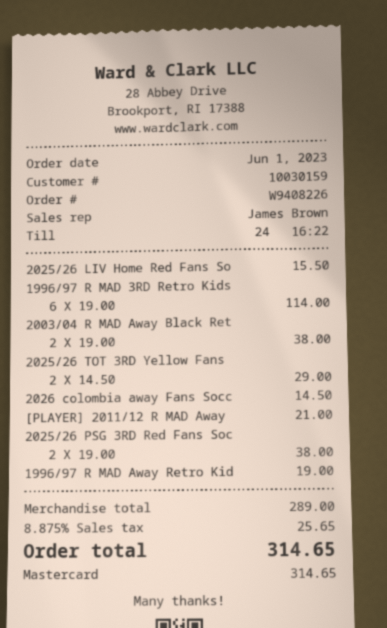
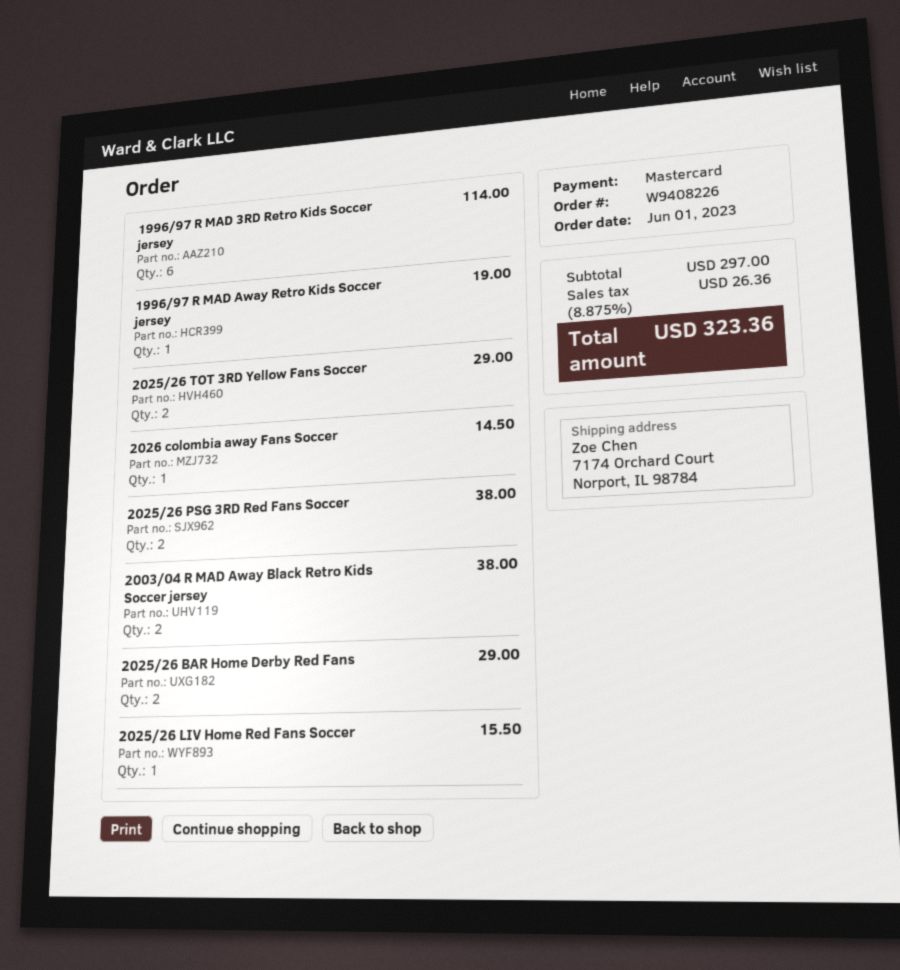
[PLAYER] 2011/12 R MAD Away: 1 for 21.00 -> none
2025/26 BAR Home Derby Red Fans: none -> 2 for 29.00
subtotal: 289.00 -> 297.00
tax: 8.875% = 25.65 -> 8.875% = 26.36
total: 314.65 -> 323.36

